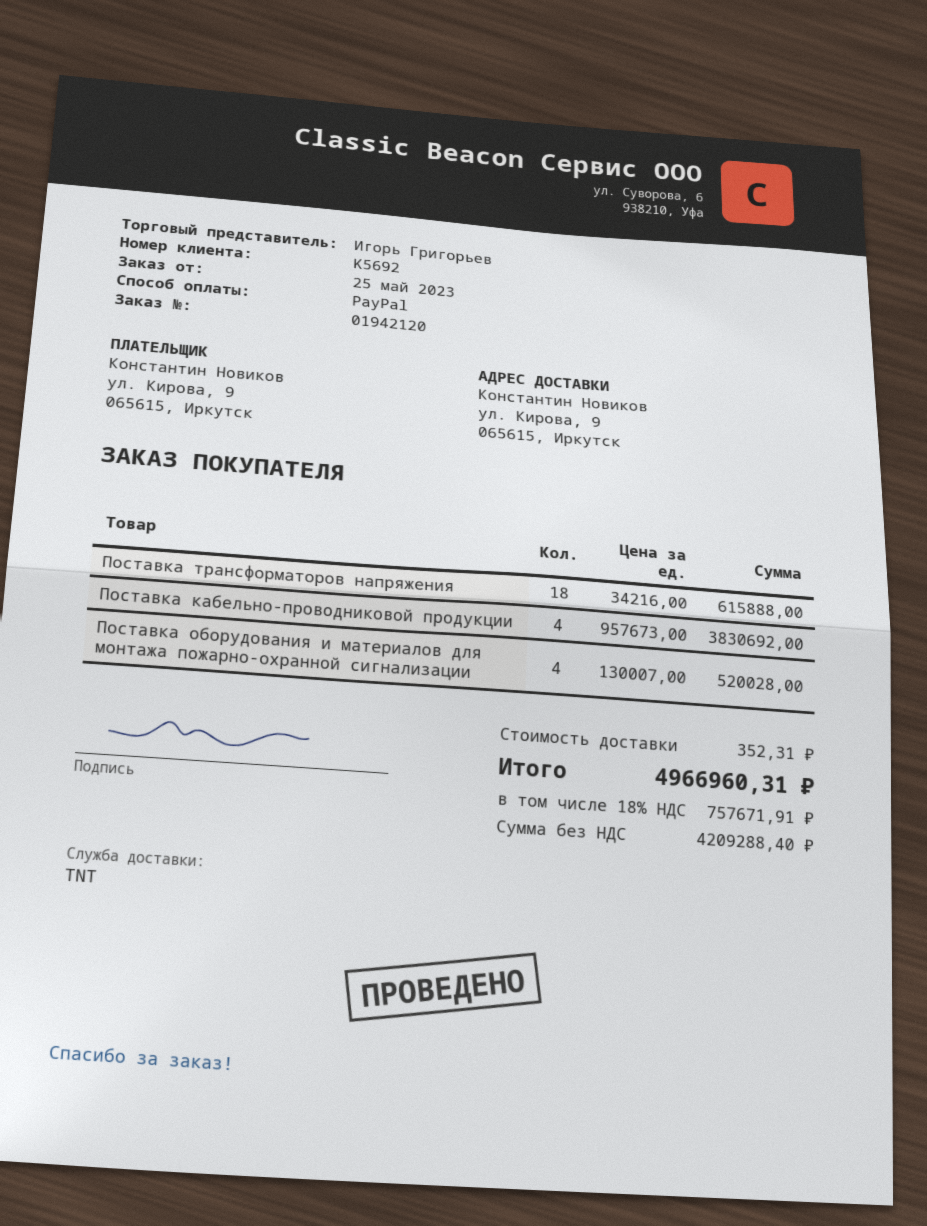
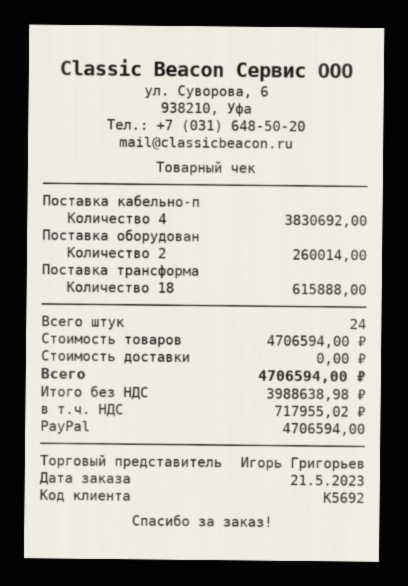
order date: 2023-05-25 -> 2023-05-21
Поставка оборудования и материалов для монтажа пожарно-охранной сигнализации: 4 for 520028.00 -> 2 for 260014.00
shipping: 352.31 -> 0.00
net: 4209288.40 -> 3988638.98
tax: 757671.91 -> 717955.02
total: 4966960.31 -> 4706594.00

